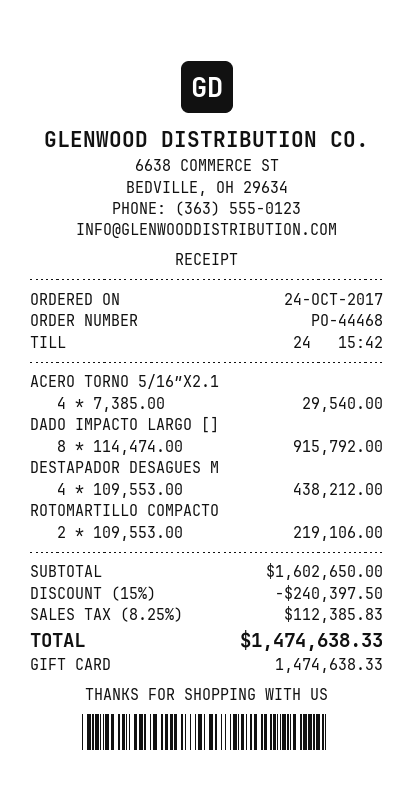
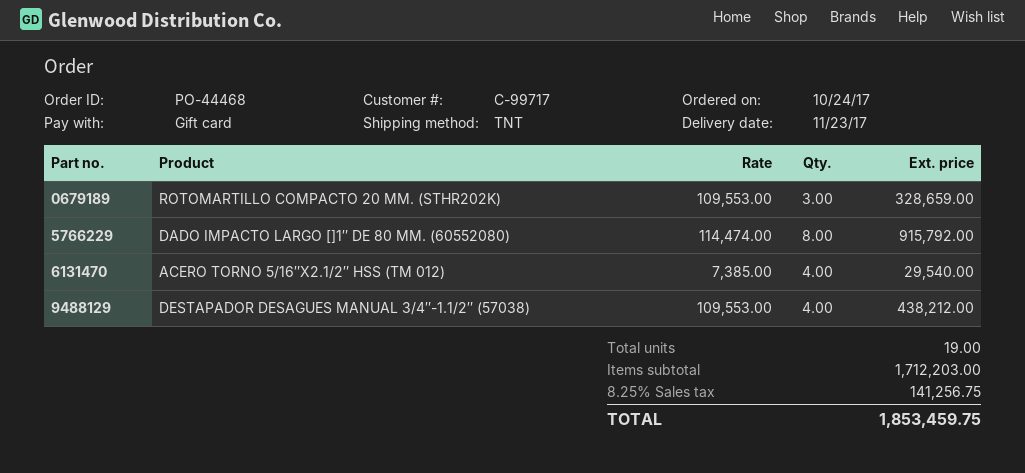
ROTOMARTILLO COMPACTO: 2 x 109553.00 = 219106.00 -> 3 x 109553.00 = 328659.00
subtotal: 1602650.00 -> 1712203.00
discount: 15% = 240397.50 -> none
tax: 8.25% = 112385.83 -> 8.25% = 141256.75
total: 1474638.33 -> 1853459.75

